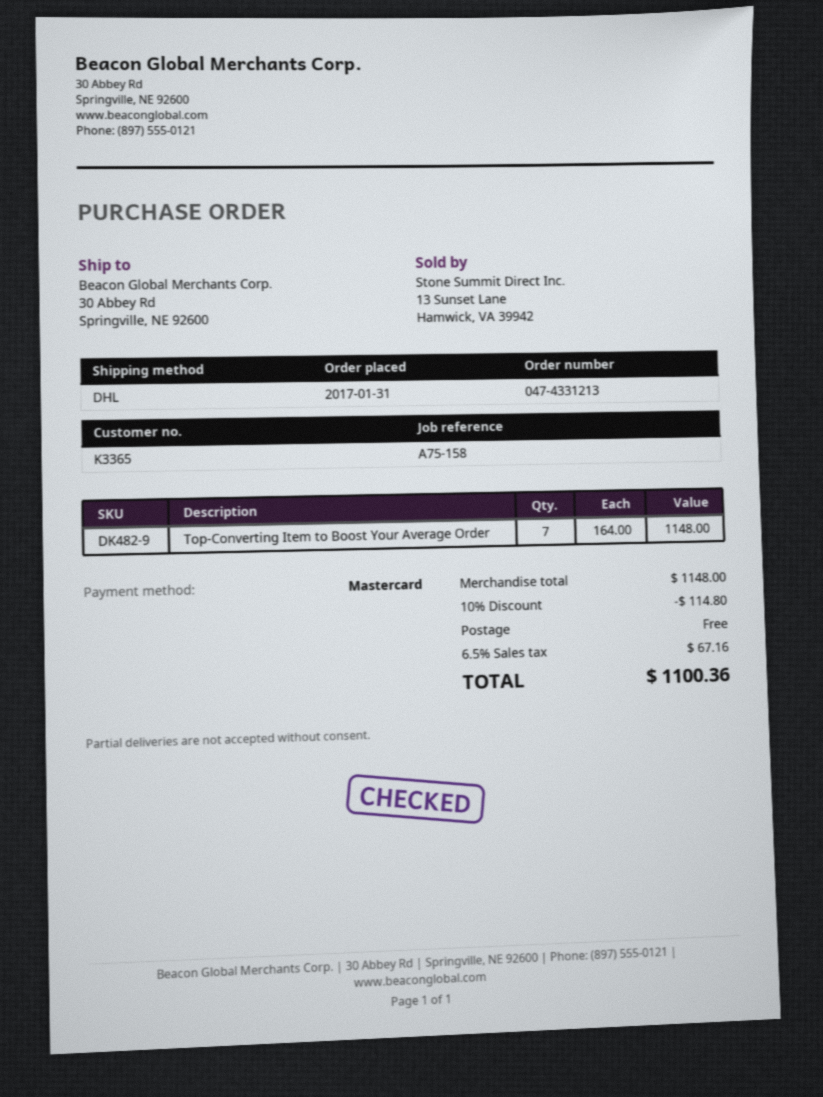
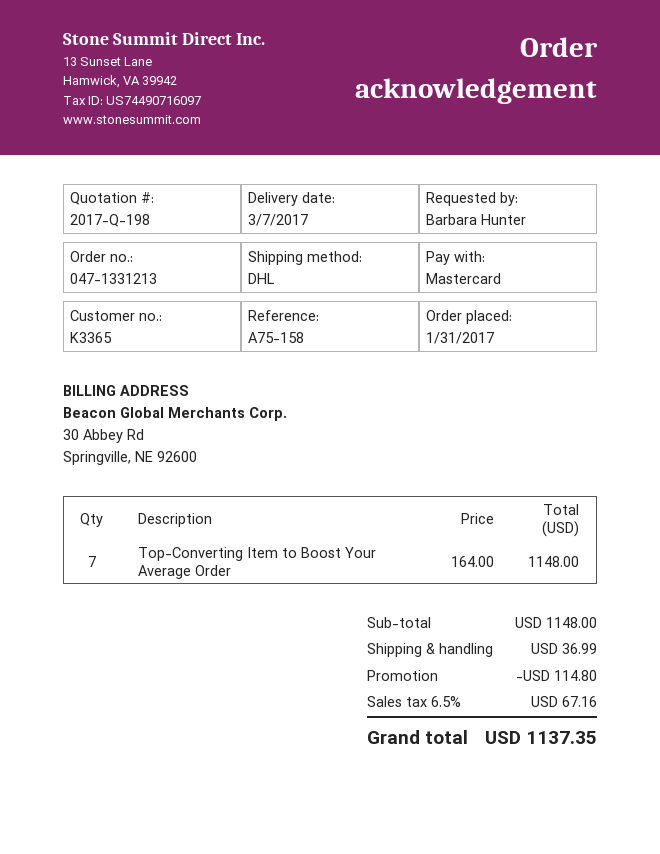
order number: 047-4331213 -> 047-1331213
shipping: 0.00 -> 36.99
total: 1100.36 -> 1137.35

